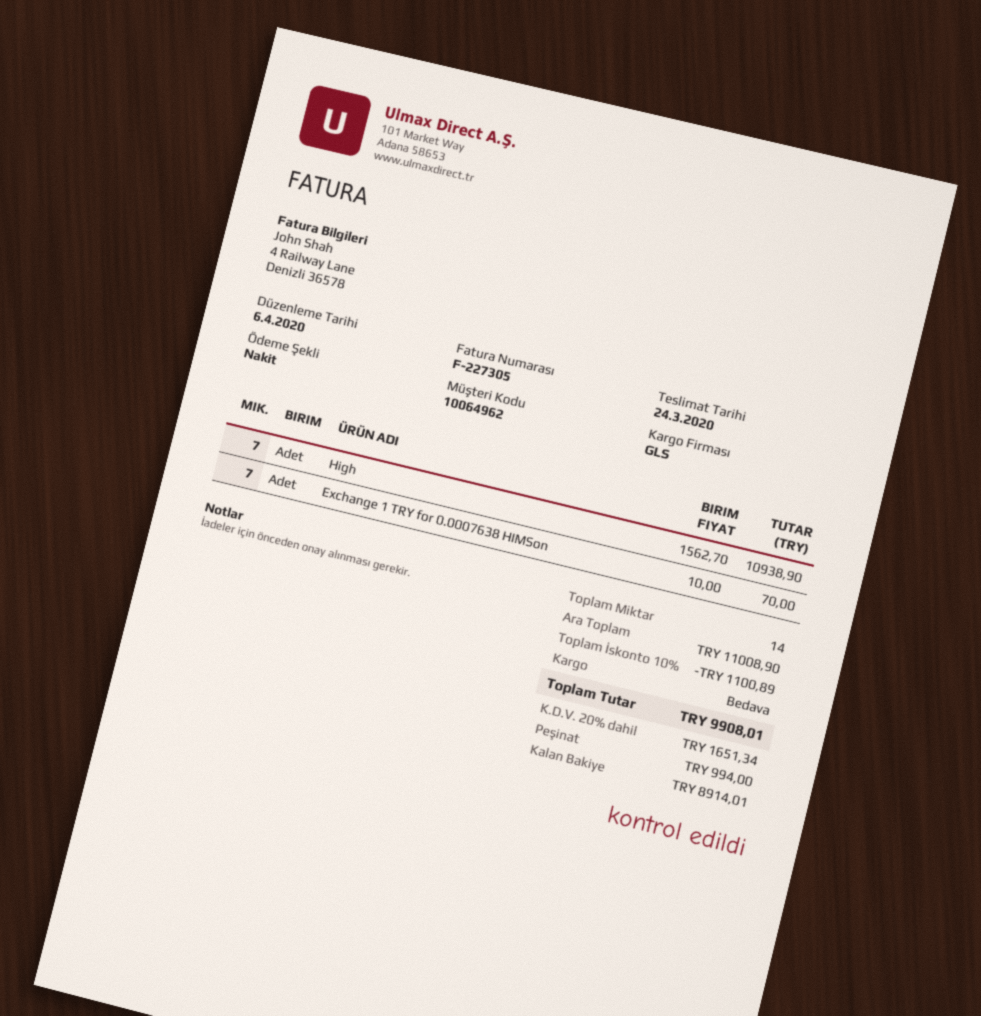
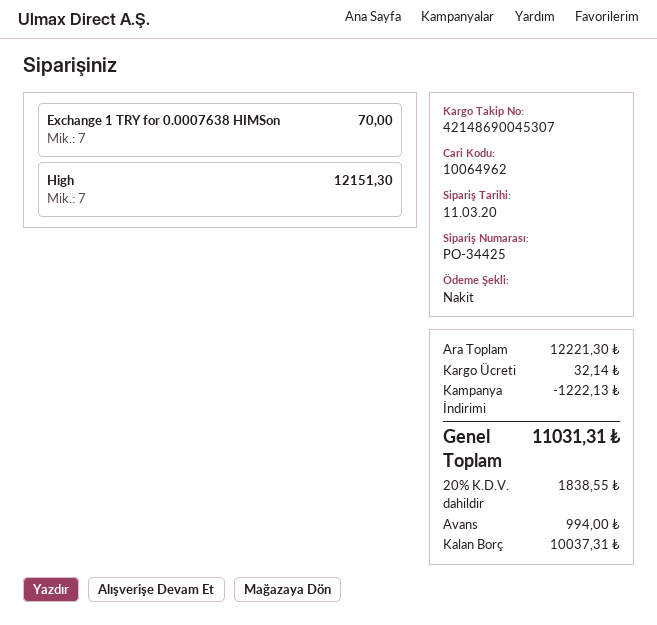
High: 7 for 10938.90 -> 7 for 12151.30
subtotal: 11008.90 -> 12221.30
discount: 1100.89 -> 1222.13
shipping: 0.00 -> 32.14
tax: 20% = 1651.34 -> 20% = 1838.55
total: 9908.01 -> 11031.31
balance: 8914.01 -> 10037.31

